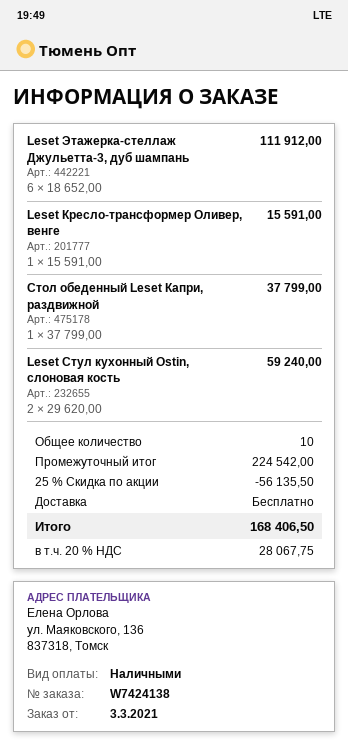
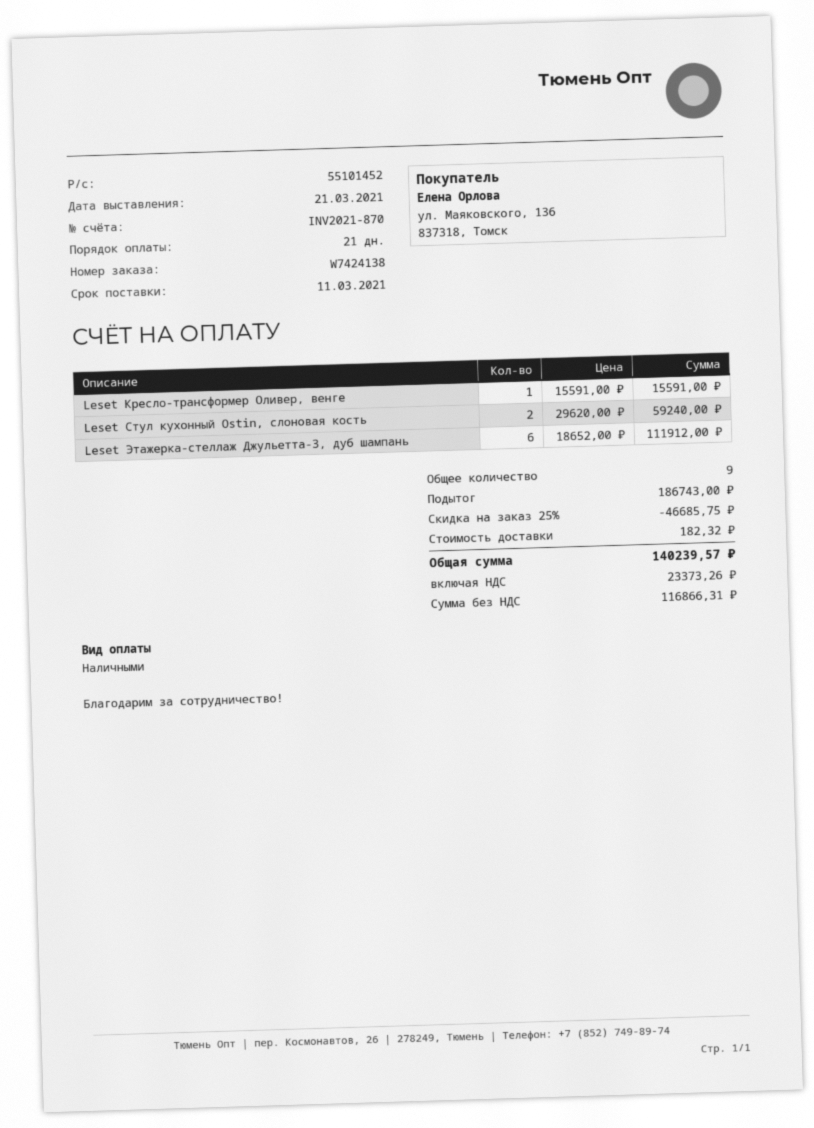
Стол обеденный Leset Капри, раздвижной: 1 x 37799.00 = 37799.00 -> none
total quantity: 10 -> 9
subtotal: 224542.00 -> 186743.00
discount: 25% = 56135.50 -> 25% = 46685.75
shipping: 0.00 -> 182.32
tax: 28067.75 -> 23373.26
total: 168406.50 -> 140239.57

